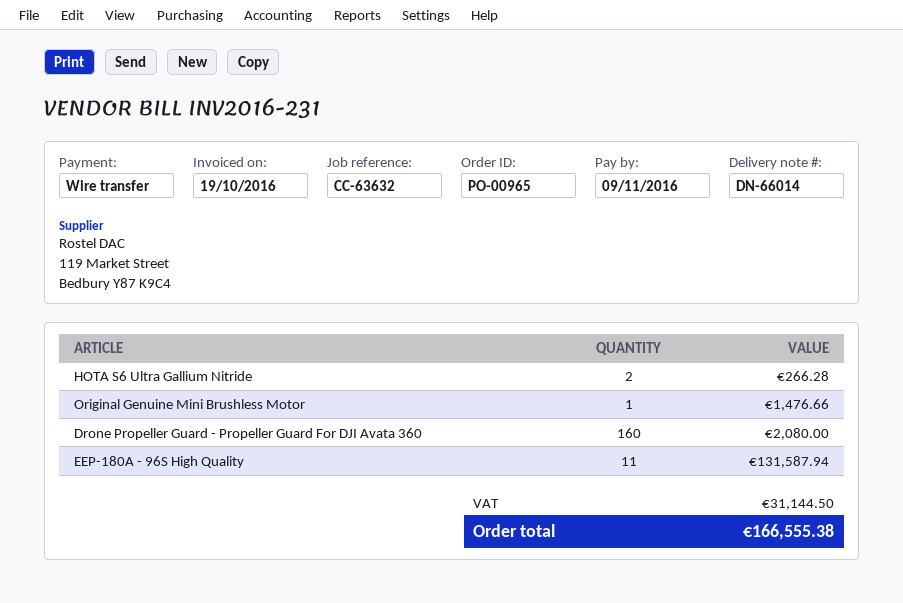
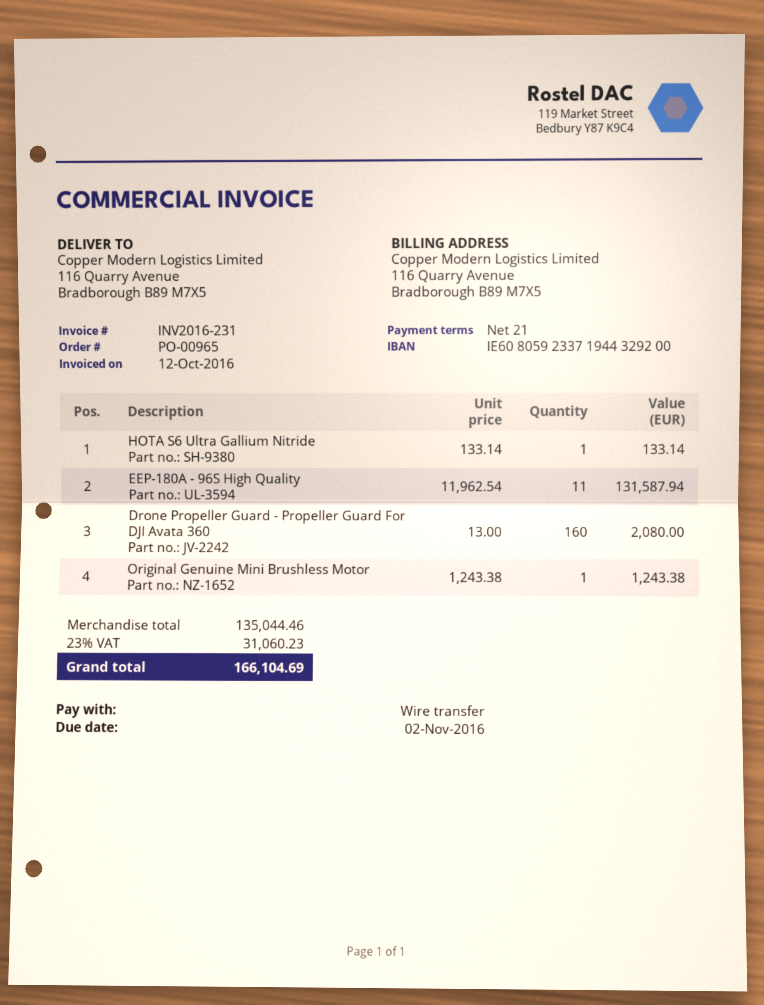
invoice date: 2016-10-19 -> 2016-10-12
due date: 2016-11-09 -> 2016-11-02
HOTA S6 Ultra Gallium Nitride: 2 for 266.28 -> 1 for 133.14
Original Genuine Mini Brushless Motor: 1 for 1476.66 -> 1 for 1243.38
tax: 31144.50 -> 31060.23
total: 166555.38 -> 166104.69

